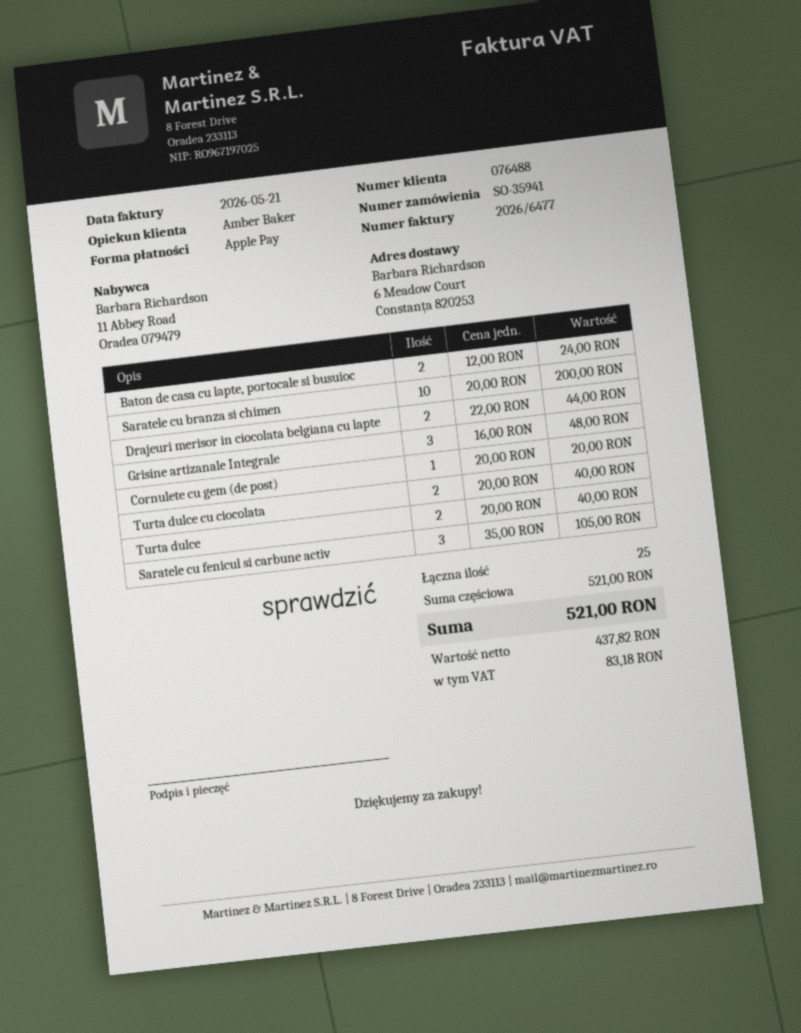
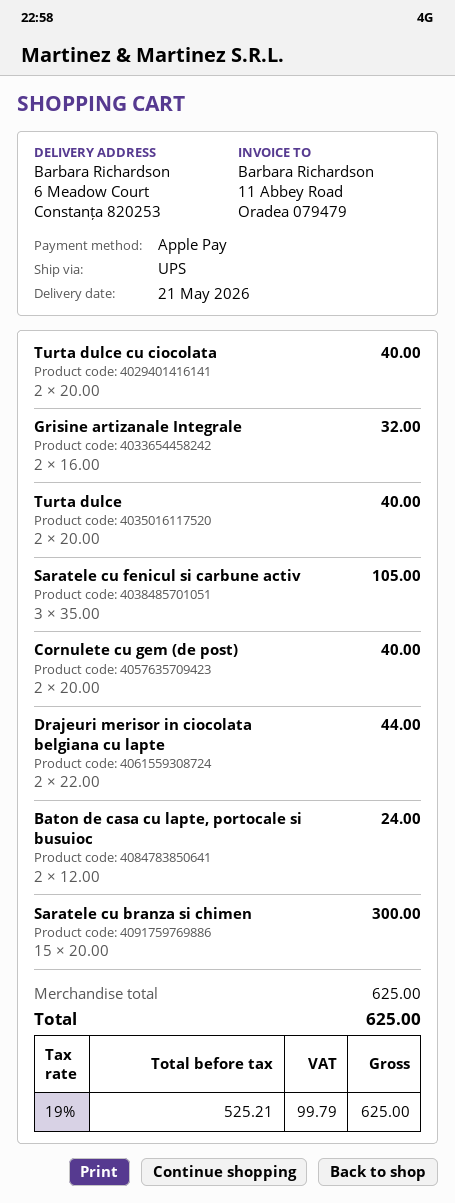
Saratele cu branza si chimen: 10 x 20.00 = 200.00 -> 15 x 20.00 = 300.00
Grisine artizanale Integrale: 3 x 16.00 = 48.00 -> 2 x 16.00 = 32.00
Cornulete cu gem (de post): 1 x 20.00 = 20.00 -> 2 x 20.00 = 40.00
subtotal: 521.00 -> 625.00
net: 437.82 -> 525.21
tax: 83.18 -> 99.79
total: 521.00 -> 625.00

